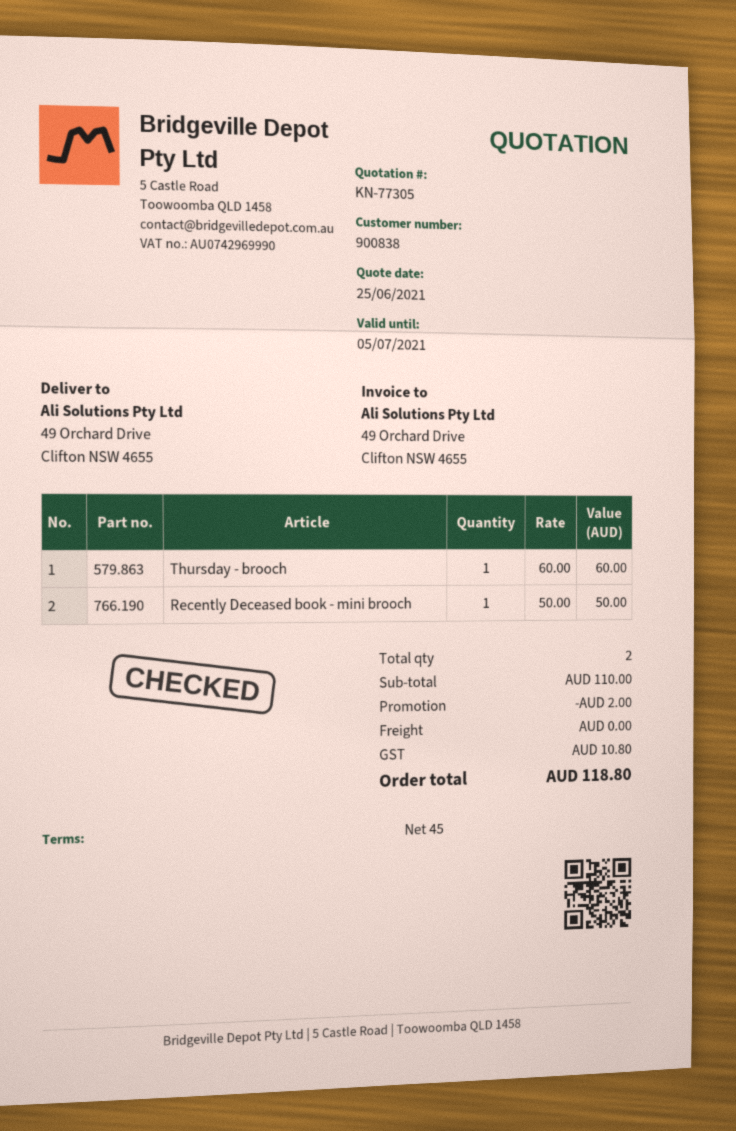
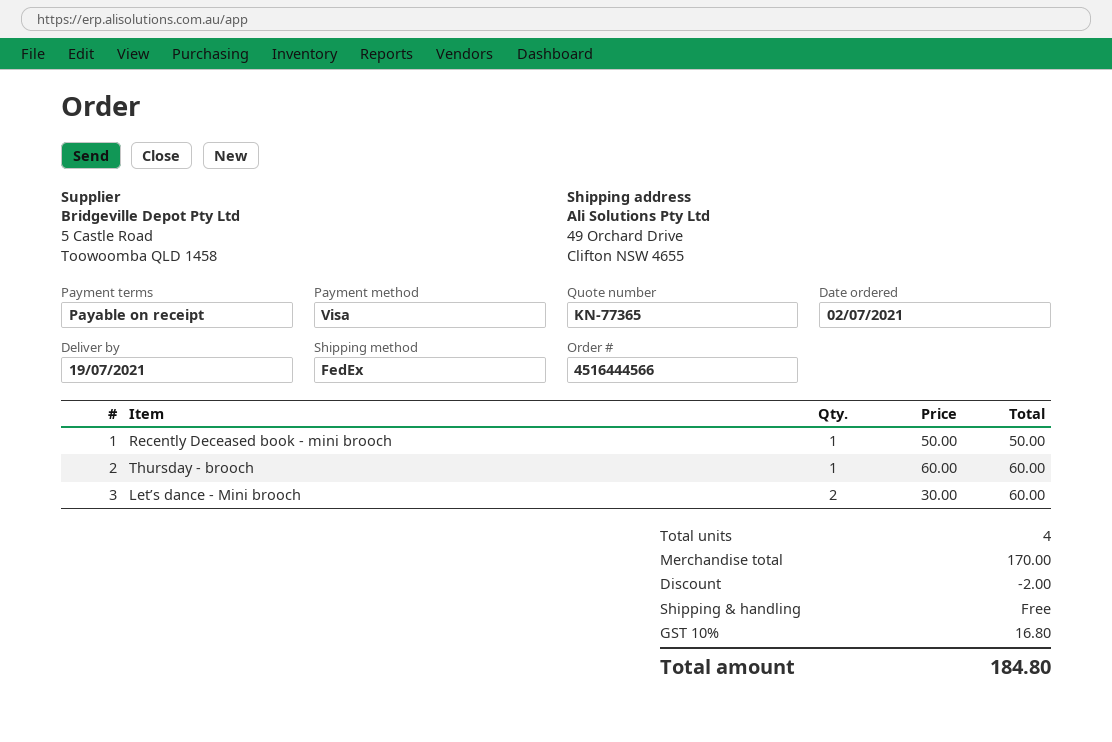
quote number: KN-77305 -> KN-77365
payment terms: 45 days -> on receipt
Let’s dance - Mini brooch: none -> 2 x 30.00 = 60.00
total quantity: 2 -> 4
subtotal: 110.00 -> 170.00
tax: 10.80 -> 16.80
total: 118.80 -> 184.80

